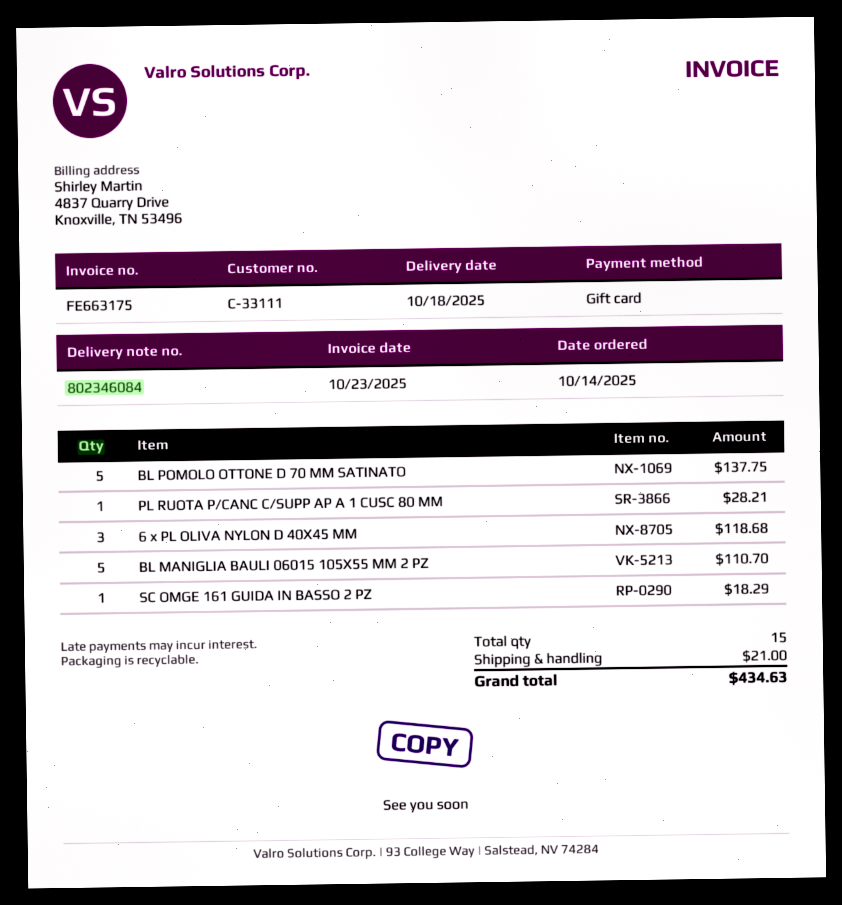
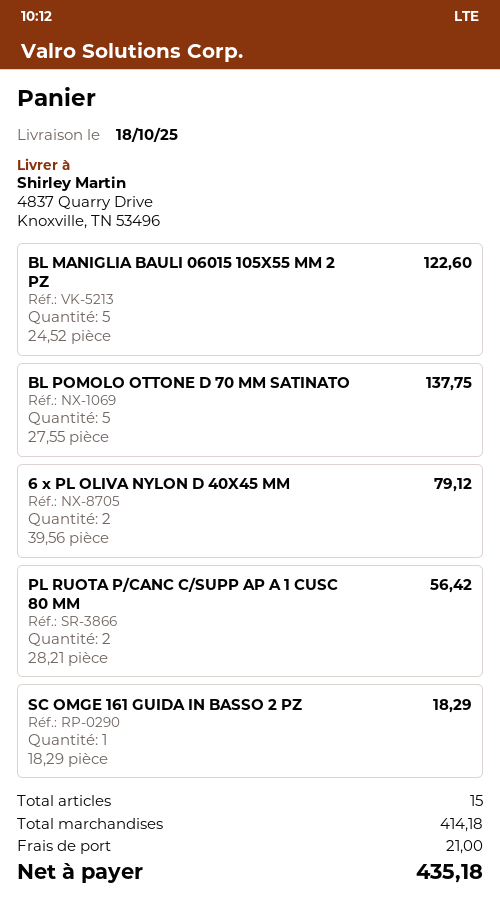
PL RUOTA P/CANC C/SUPP AP A 1 CUSC 80 MM: 1 for 28.21 -> 2 for 56.42
6 x PL OLIVA NYLON D 40X45 MM: 3 for 118.68 -> 2 for 79.12
BL MANIGLIA BAULI 06015 105X55 MM 2 PZ: 5 for 110.70 -> 5 for 122.60
total: 434.63 -> 435.18

